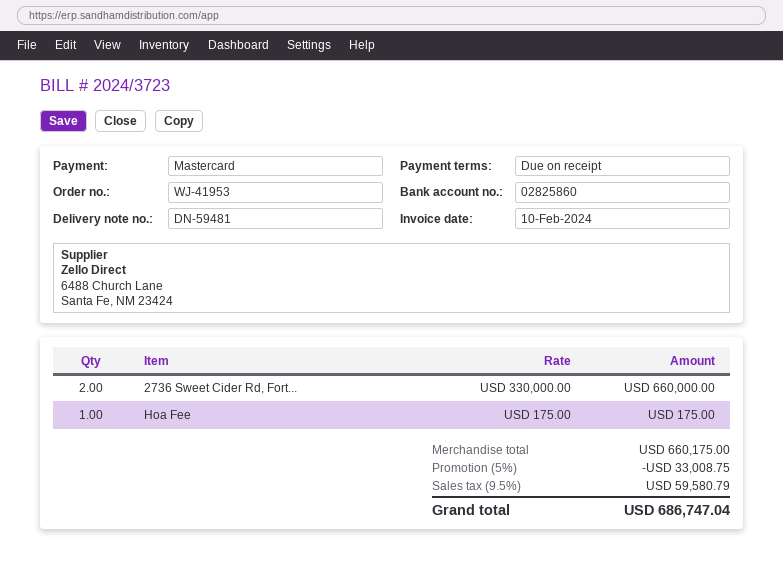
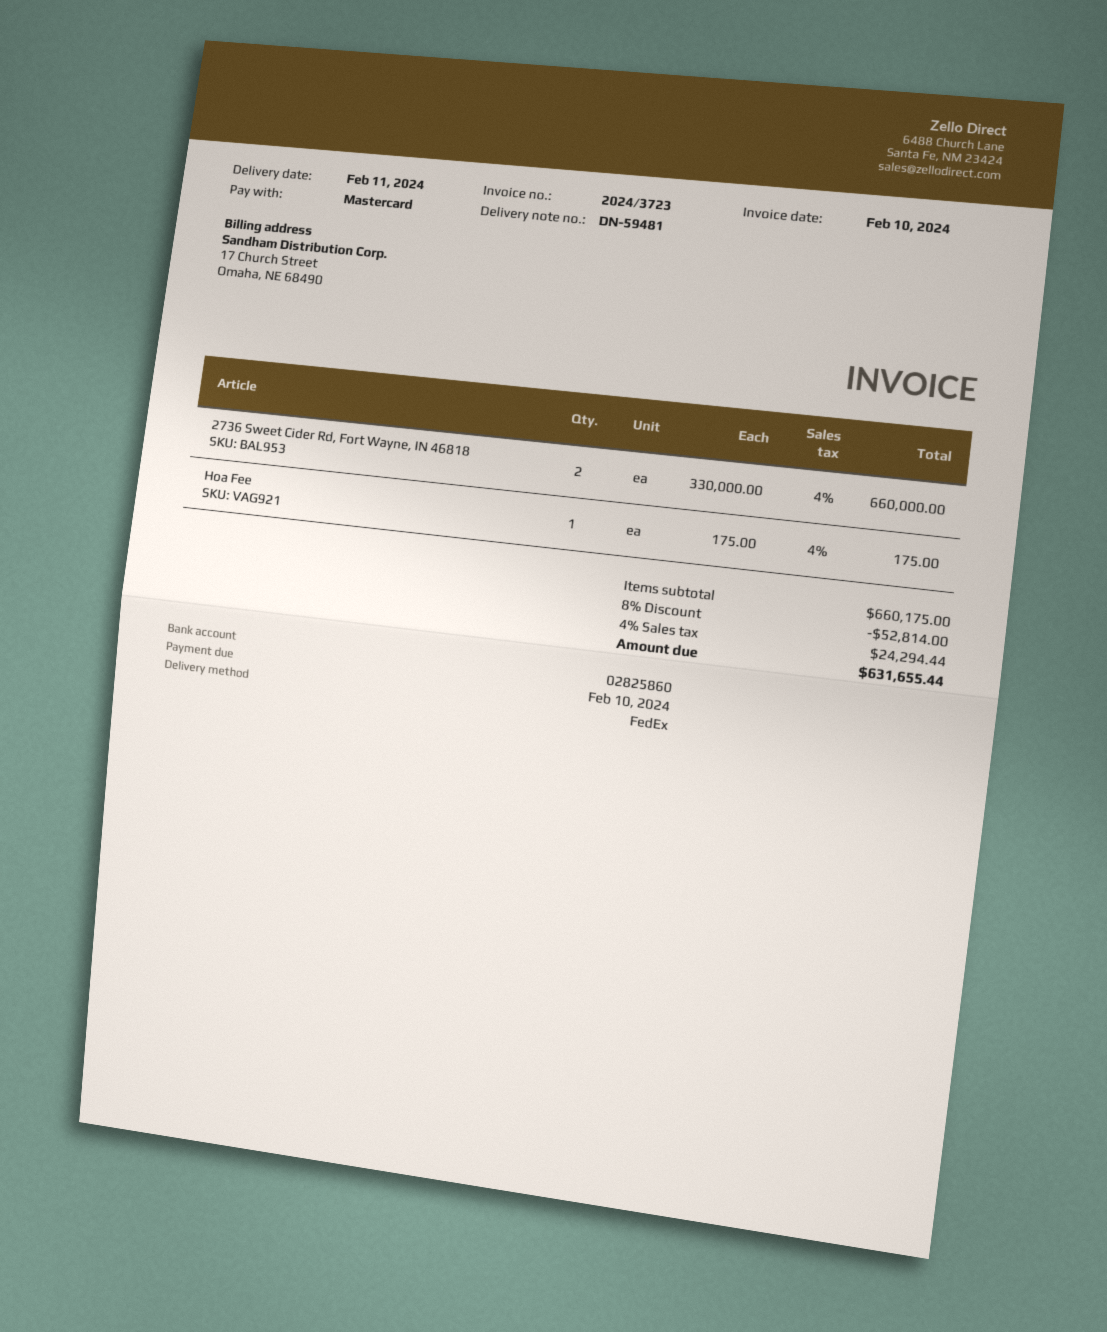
discount: 5% = 33008.75 -> 8% = 52814.00
tax: 9.5% = 59580.79 -> 4% = 24294.44
total: 686747.04 -> 631655.44

